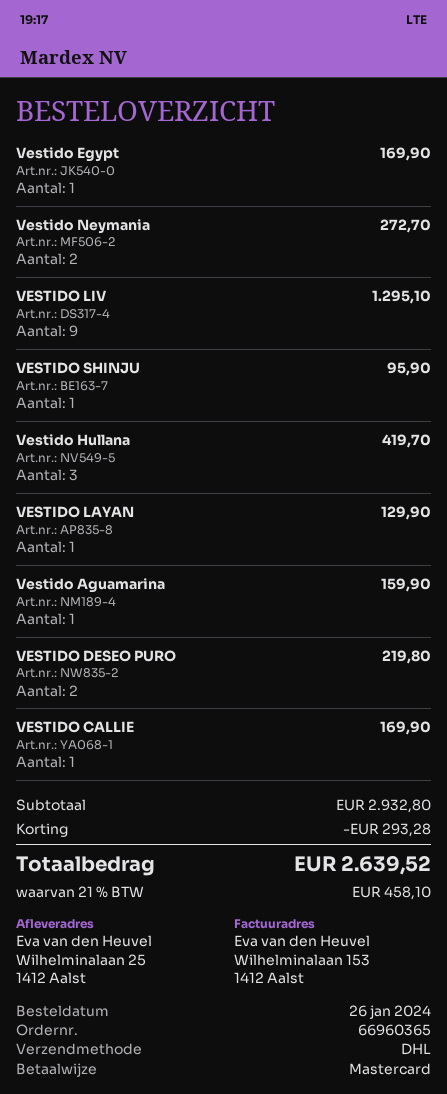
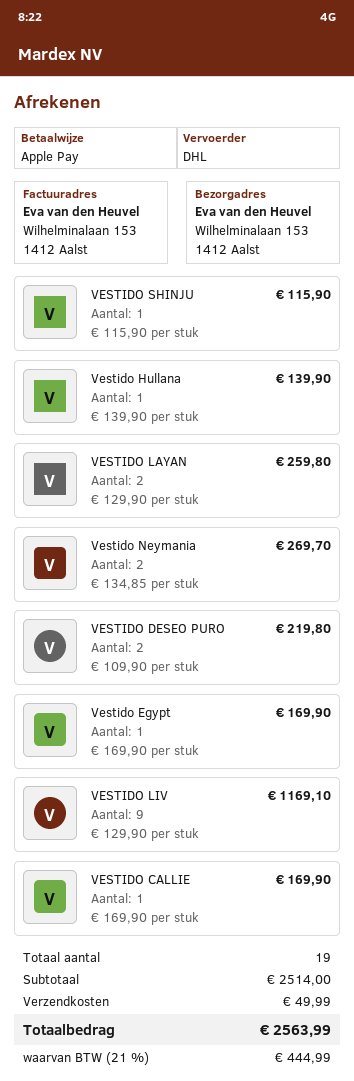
payment method: Mastercard -> Apple Pay
ship to: Wilhelminalaan 25, 1412 Aalst -> Wilhelminalaan 153, 1412 Aalst
Vestido Neymania: 2 for 272.70 -> 2 for 269.70
VESTIDO LIV: 9 for 1295.10 -> 9 for 1169.10
VESTIDO SHINJU: 1 for 95.90 -> 1 for 115.90
Vestido Hullana: 3 for 419.70 -> 1 for 139.90
VESTIDO LAYAN: 1 for 129.90 -> 2 for 259.80
Vestido Aguamarina: 1 for 159.90 -> none
subtotal: 2932.80 -> 2514.00
discount: 293.28 -> none
shipping: none -> 49.99
tax: 21% = 458.10 -> 21% = 444.99
total: 2639.52 -> 2563.99

